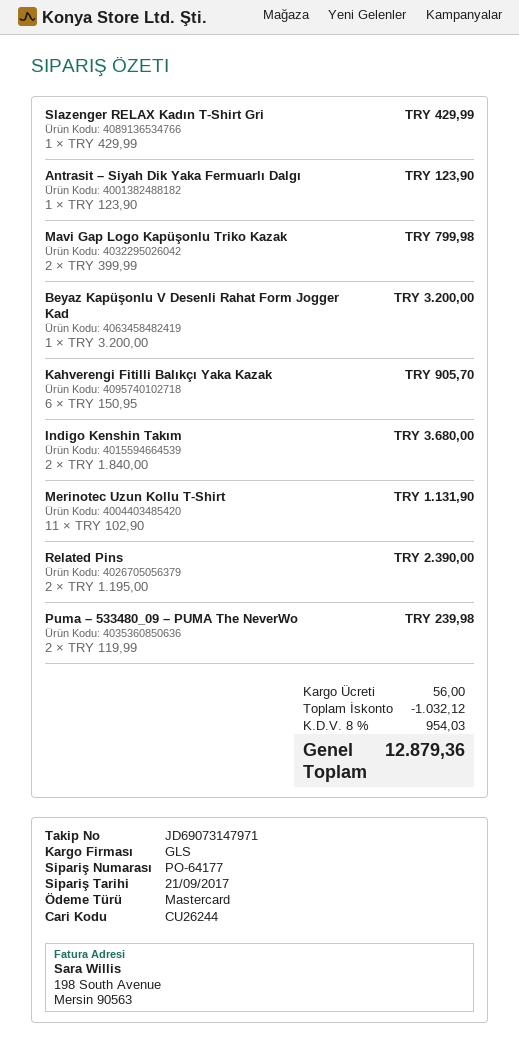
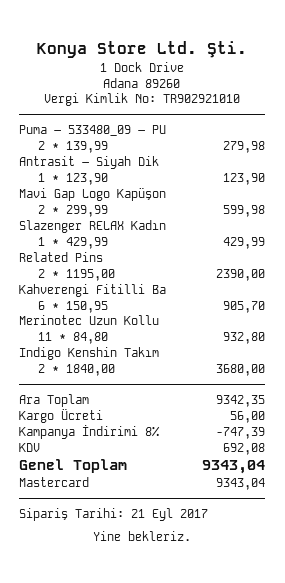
Mavi Gap Logo Kapüşonlu Triko Kazak: 2 x 399.99 = 799.98 -> 2 x 299.99 = 599.98
Beyaz Kapüşonlu V Desenli Rahat Form Jogger Kad: 1 x 3200.00 = 3200.00 -> none
Merinotec Uzun Kollu T-Shirt: 11 x 102.90 = 1131.90 -> 11 x 84.80 = 932.80
Puma – 533480_09 – PUMA The NeverWo: 2 x 119.99 = 239.98 -> 2 x 139.99 = 279.98
discount: 1032.12 -> 747.39
tax: 954.03 -> 692.08
total: 12879.36 -> 9343.04

